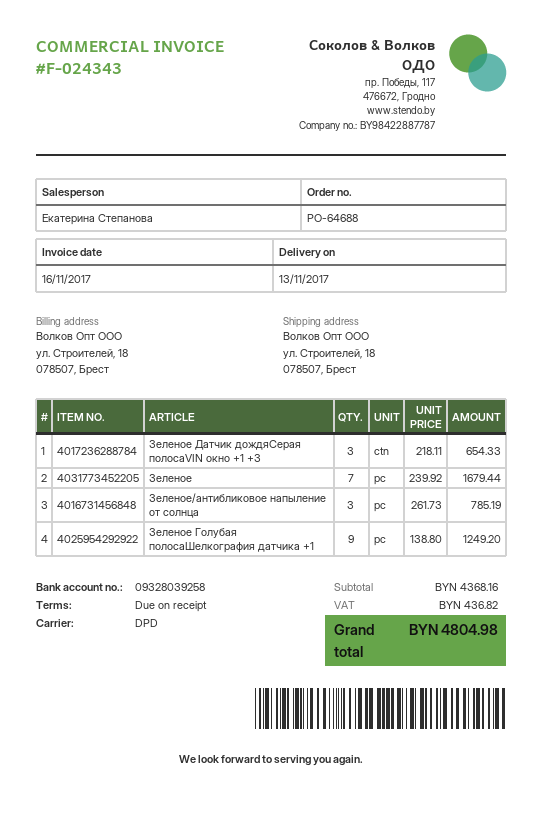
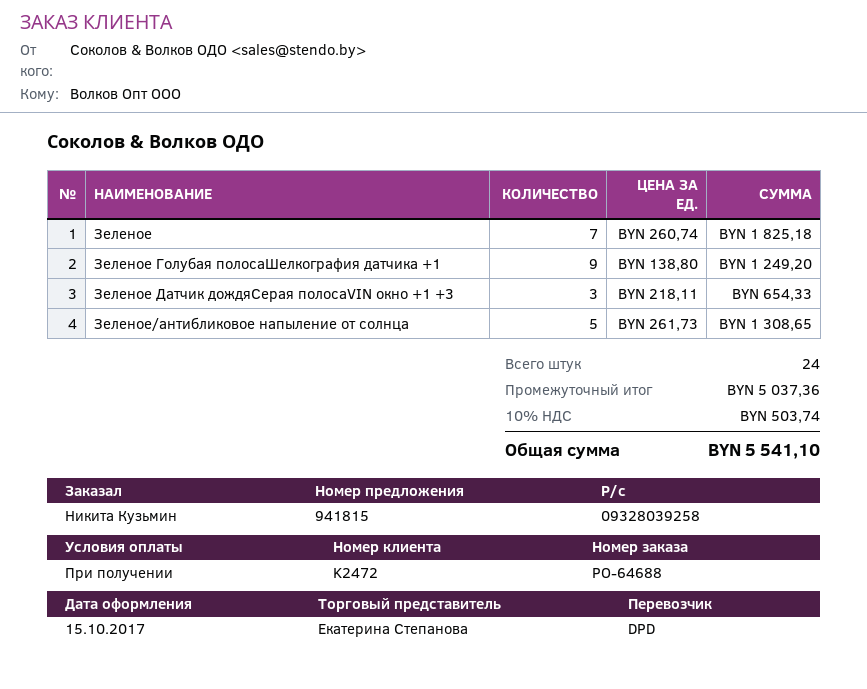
Зеленое: 7 x 239.92 = 1679.44 -> 7 x 260.74 = 1825.18
Зеленое/антибликовое напыление от солнца: 3 x 261.73 = 785.19 -> 5 x 261.73 = 1308.65
subtotal: 4368.16 -> 5037.36
tax: 436.82 -> 503.74
total: 4804.98 -> 5541.10

